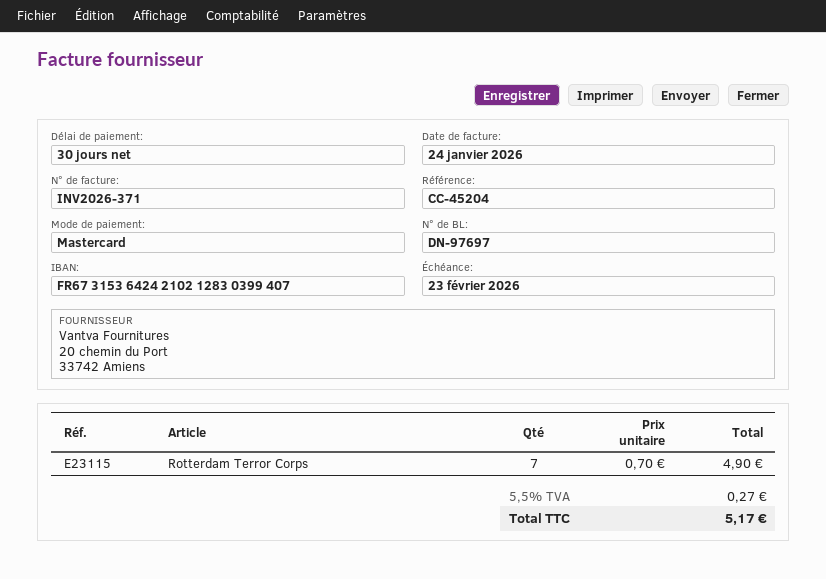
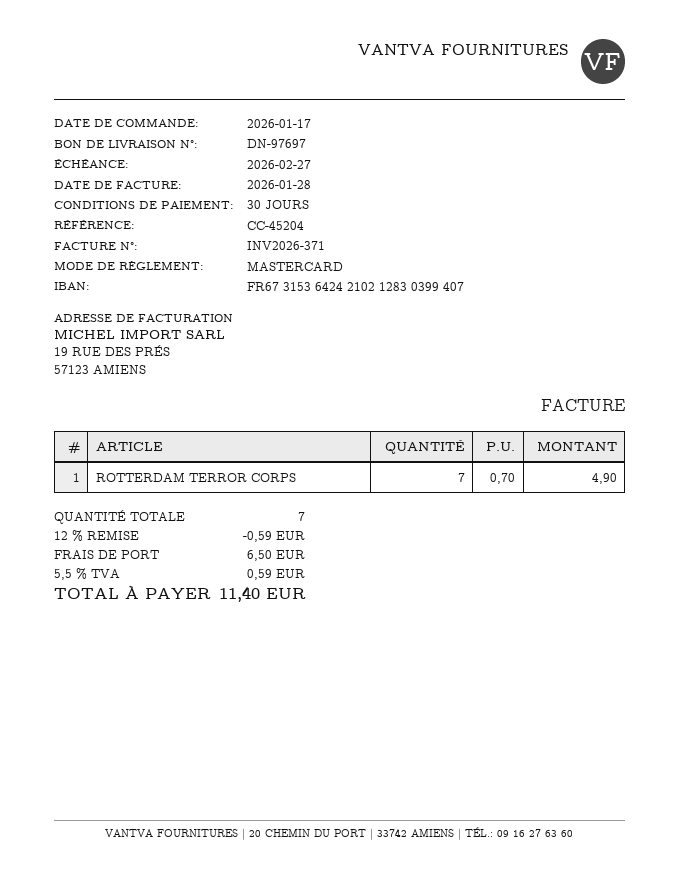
invoice date: 2026-01-24 -> 2026-01-28
due date: 2026-02-23 -> 2026-02-27
discount: none -> 12% = 0.59
shipping: none -> 6.50
tax: 5.5% = 0.27 -> 5.5% = 0.59
total: 5.17 -> 11.40

